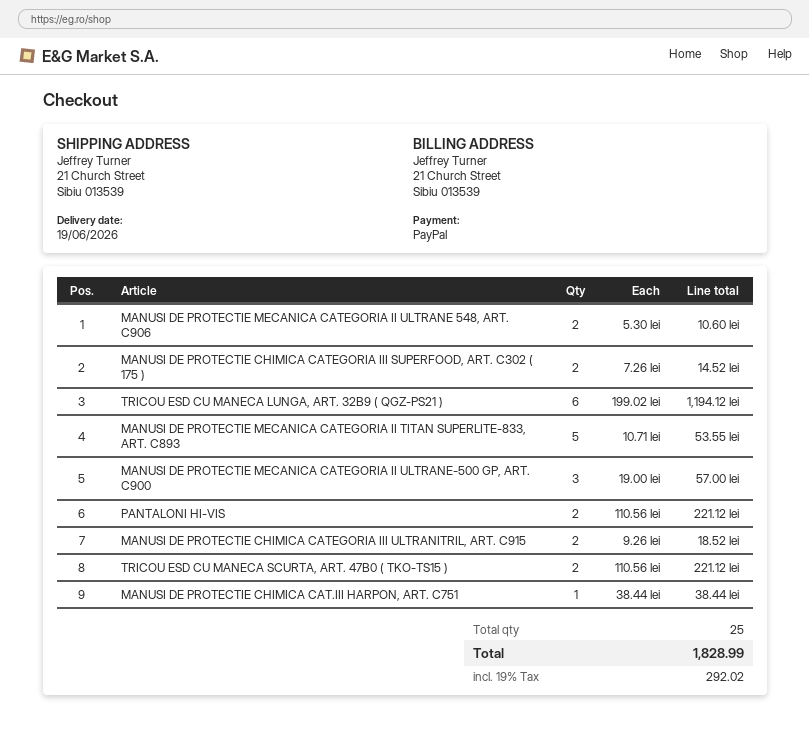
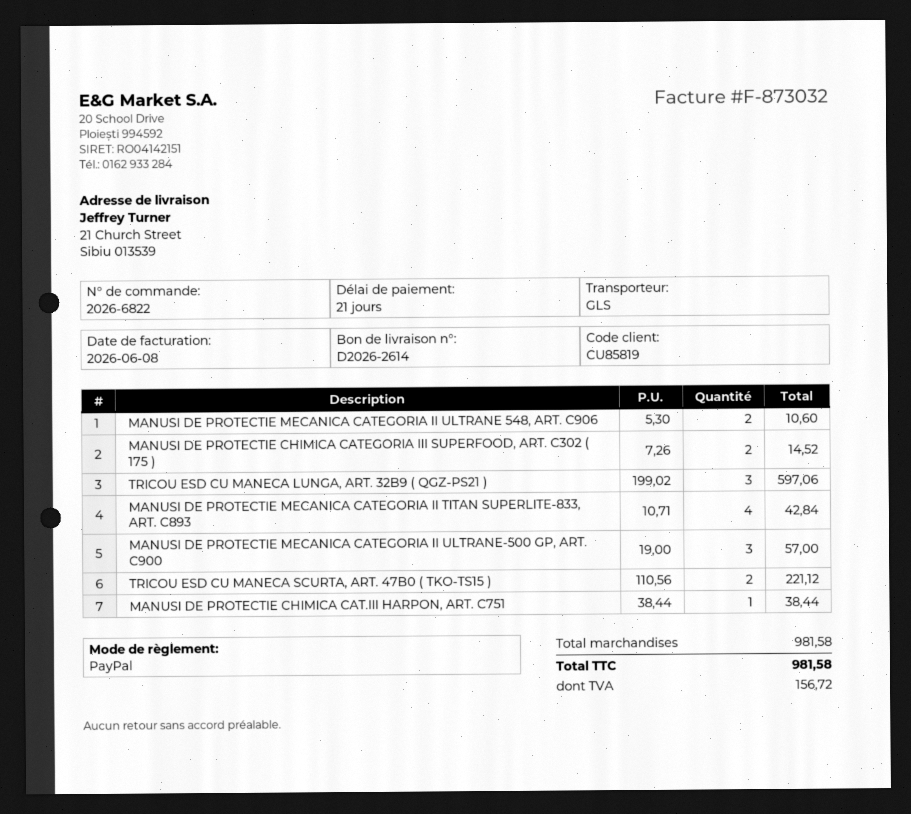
TRICOU ESD CU MANECA LUNGA, ART. 32B9 ( QGZ-PS21 ): 6 x 199.02 = 1194.12 -> 3 x 199.02 = 597.06
MANUSI DE PROTECTIE MECANICA CATEGORIA II TITAN SUPERLITE-833, ART. C893: 5 x 10.71 = 53.55 -> 4 x 10.71 = 42.84
PANTALONI HI-VIS: 2 x 110.56 = 221.12 -> none
MANUSI DE PROTECTIE CHIMICA CATEGORIA III ULTRANITRIL, ART. C915: 2 x 9.26 = 18.52 -> none
tax: 292.02 -> 156.72
total: 1828.99 -> 981.58

